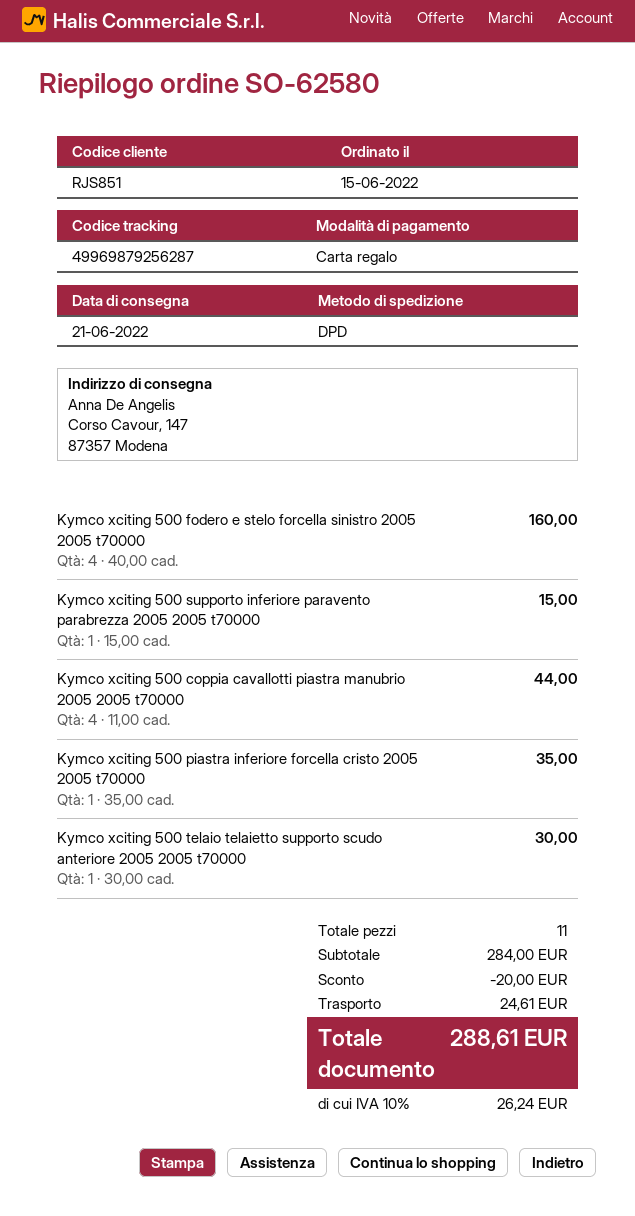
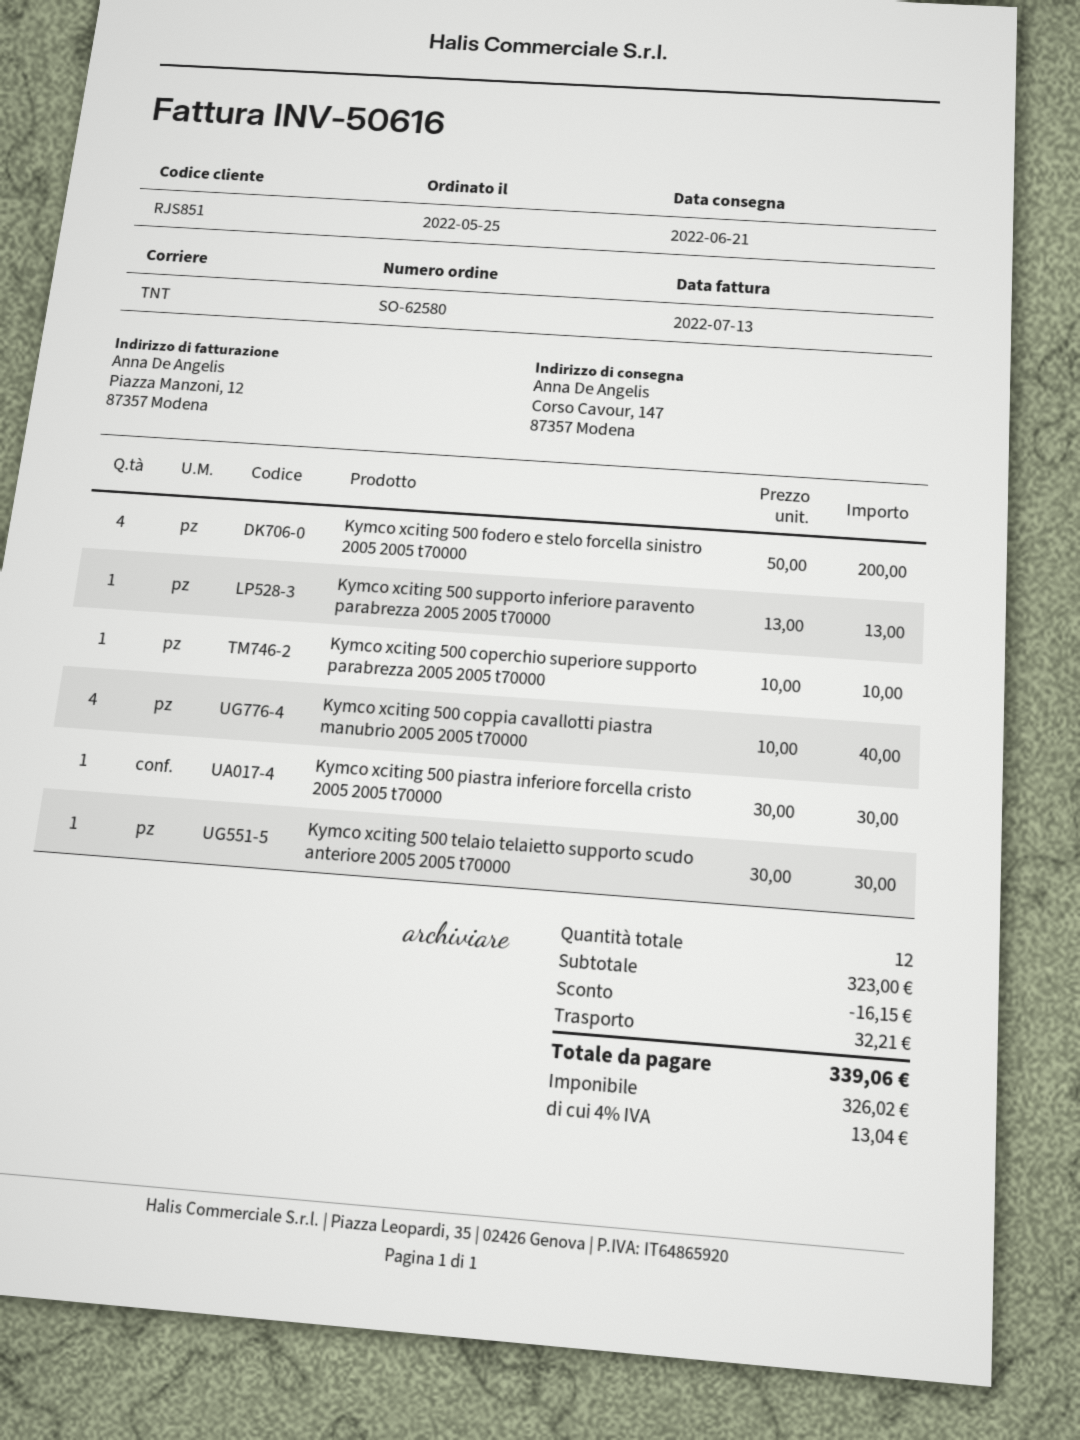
order date: 2022-06-15 -> 2022-05-25
shipping method: DPD -> TNT
Kymco xciting 500 fodero e stelo forcella sinistro 2005 2005 t70000: 4 x 40.00 = 160.00 -> 4 x 50.00 = 200.00
Kymco xciting 500 supporto inferiore paravento parabrezza 2005 2005 t70000: 1 x 15.00 = 15.00 -> 1 x 13.00 = 13.00
Kymco xciting 500 coppia cavallotti piastra manubrio 2005 2005 t70000: 4 x 11.00 = 44.00 -> 4 x 10.00 = 40.00
Kymco xciting 500 piastra inferiore forcella cristo 2005 2005 t70000: 1 x 35.00 = 35.00 -> 1 x 30.00 = 30.00
Kymco xciting 500 coperchio superiore supporto parabrezza 2005 2005 t70000: none -> 1 x 10.00 = 10.00
total quantity: 11 -> 12
subtotal: 284.00 -> 323.00
discount: 20.00 -> 16.15
shipping: 24.61 -> 32.21
tax: 10% = 26.24 -> 4% = 13.04
total: 288.61 -> 339.06

